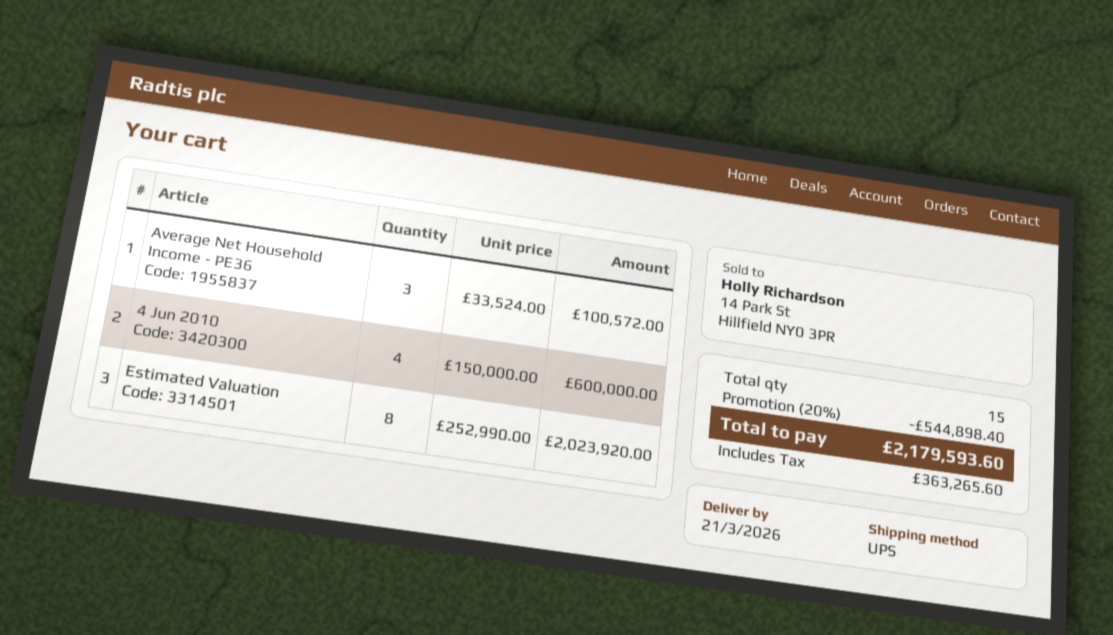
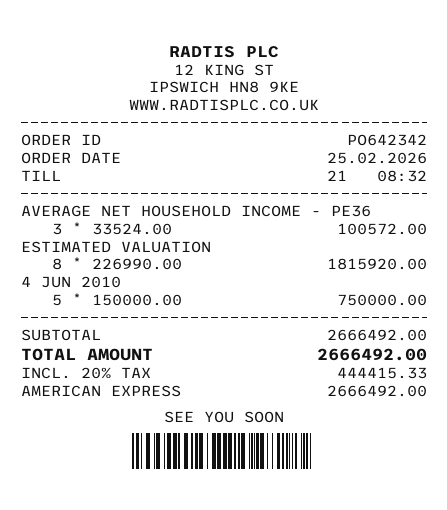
4 Jun 2010: 4 x 150000.00 = 600000.00 -> 5 x 150000.00 = 750000.00
Estimated Valuation: 8 x 252990.00 = 2023920.00 -> 8 x 226990.00 = 1815920.00
discount: 20% = 544898.40 -> none
tax: 363265.60 -> 444415.33
total: 2179593.60 -> 2666492.00

